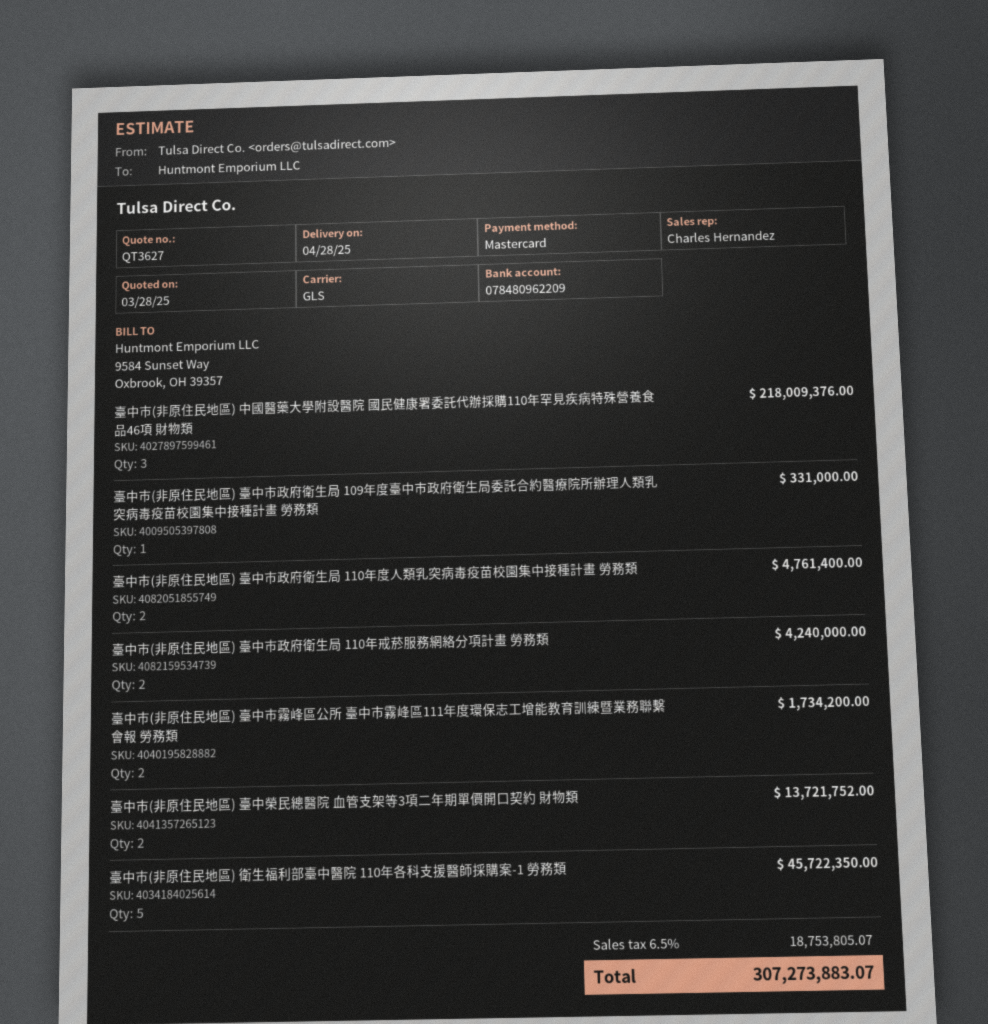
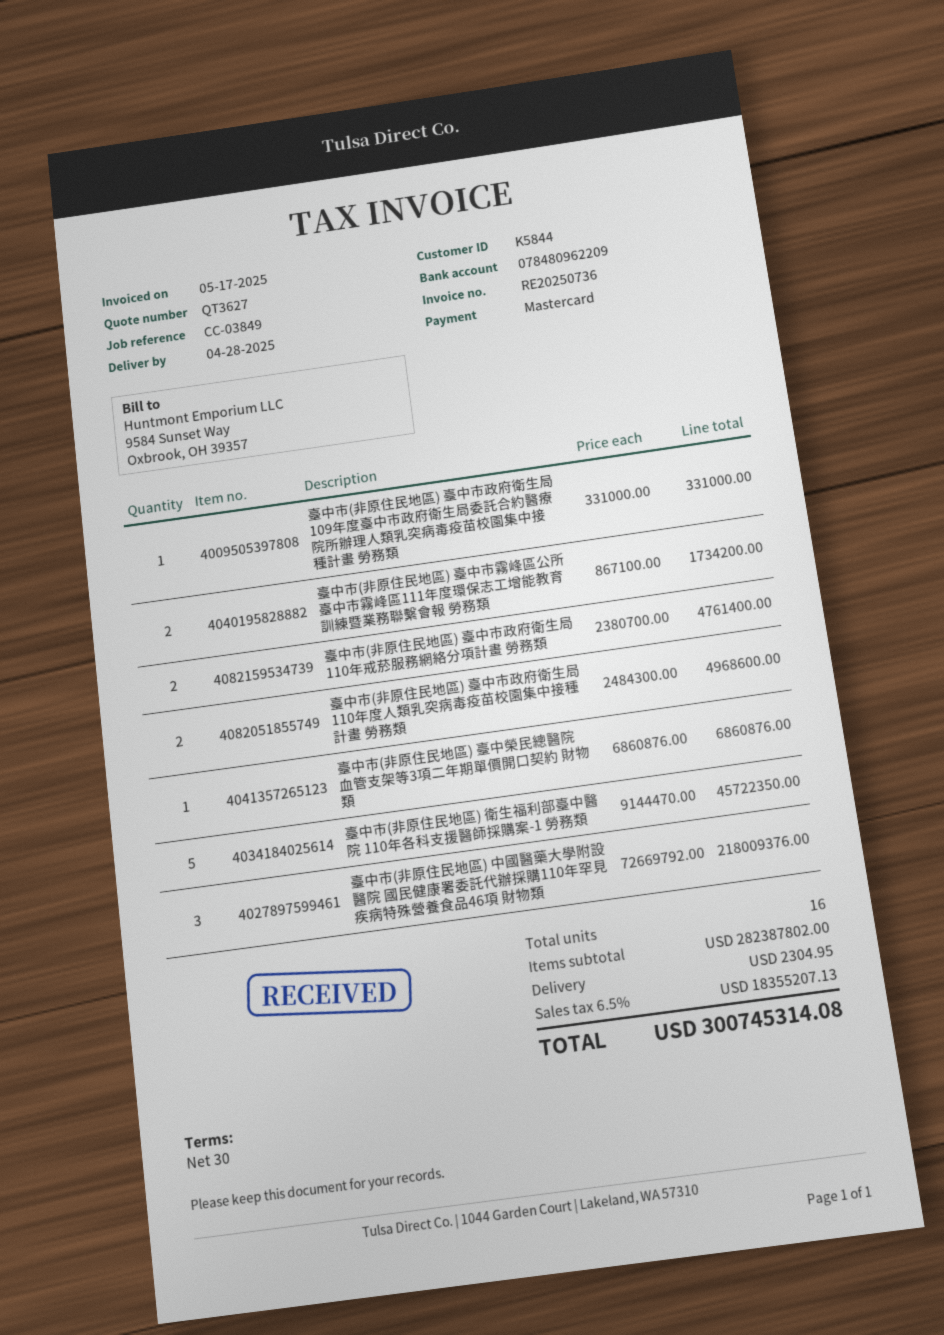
臺中市(非原住民地區) 臺中市政府衛生局 110年度人類乳突病毒疫苗校園集中接種計畫 勞務類: 2 for 4761400.00 -> 2 for 4968600.00
臺中市(非原住民地區) 臺中市政府衛生局 110年戒菸服務網絡分項計畫 勞務類: 2 for 4240000.00 -> 2 for 4761400.00
臺中市(非原住民地區) 臺中榮民總醫院 血管支架等3項二年期單價開口契約 財物類: 2 for 13721752.00 -> 1 for 6860876.00
shipping: none -> 2304.95
tax: 6.5% = 18753805.07 -> 6.5% = 18355207.13
total: 307273883.07 -> 300745314.08

